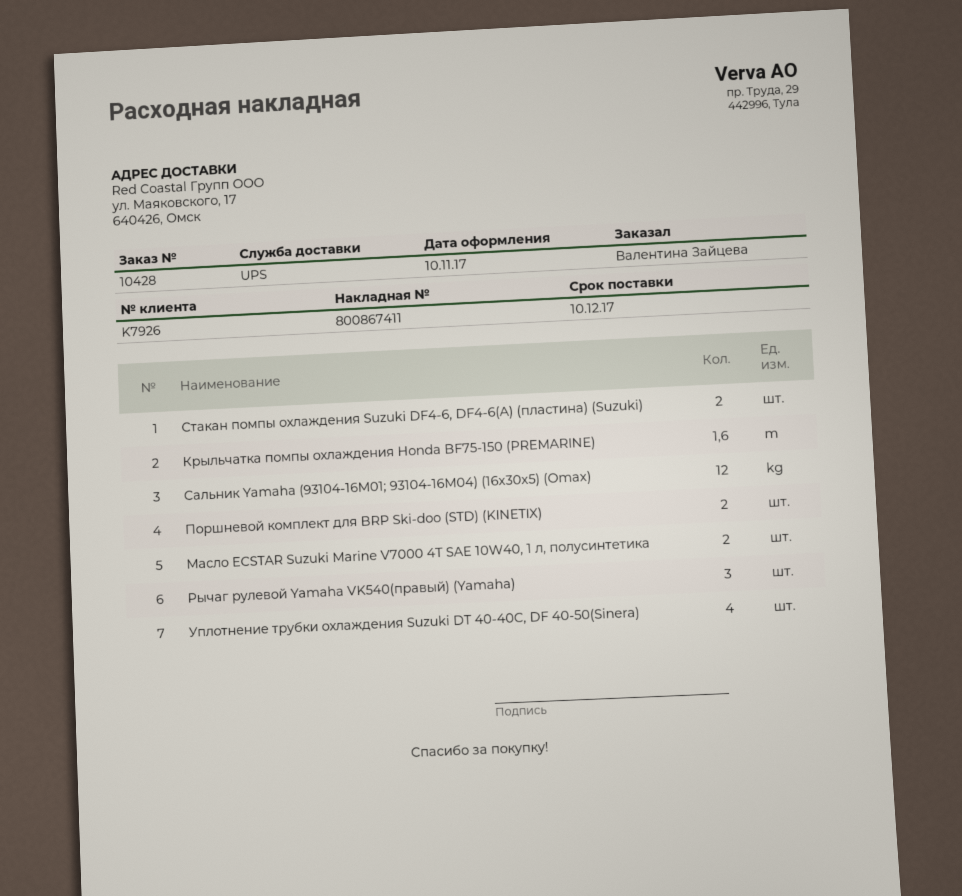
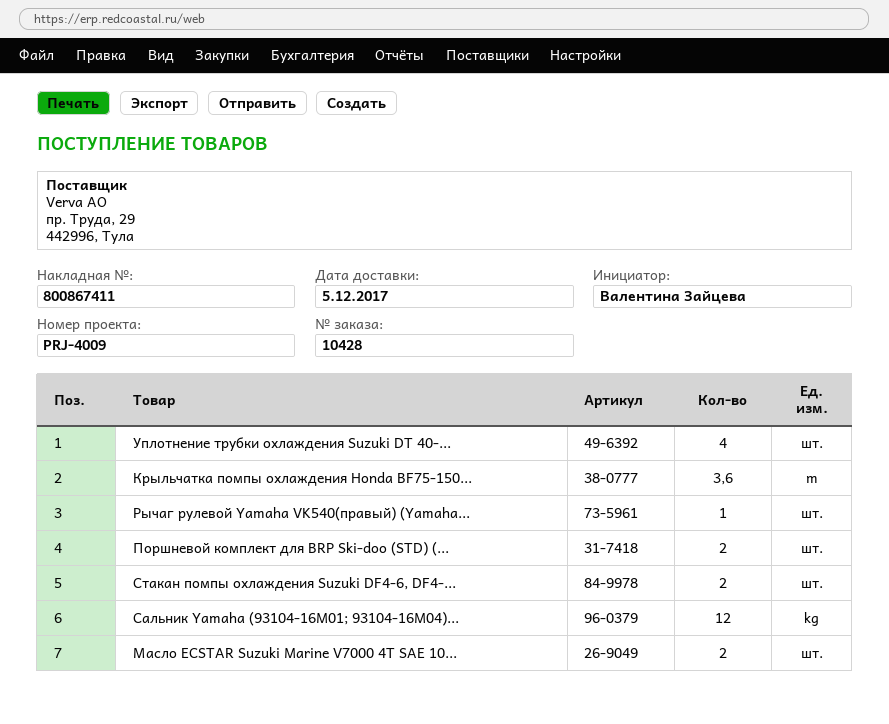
delivery date: 2017-12-10 -> 2017-12-05
Крыльчатка помпы охлаждения Honda BF75-150 (PREMARINE): 1.6 -> 3.6
Рычаг рулевой Yamaha VK540(правый) (Yamaha): 3 -> 1

